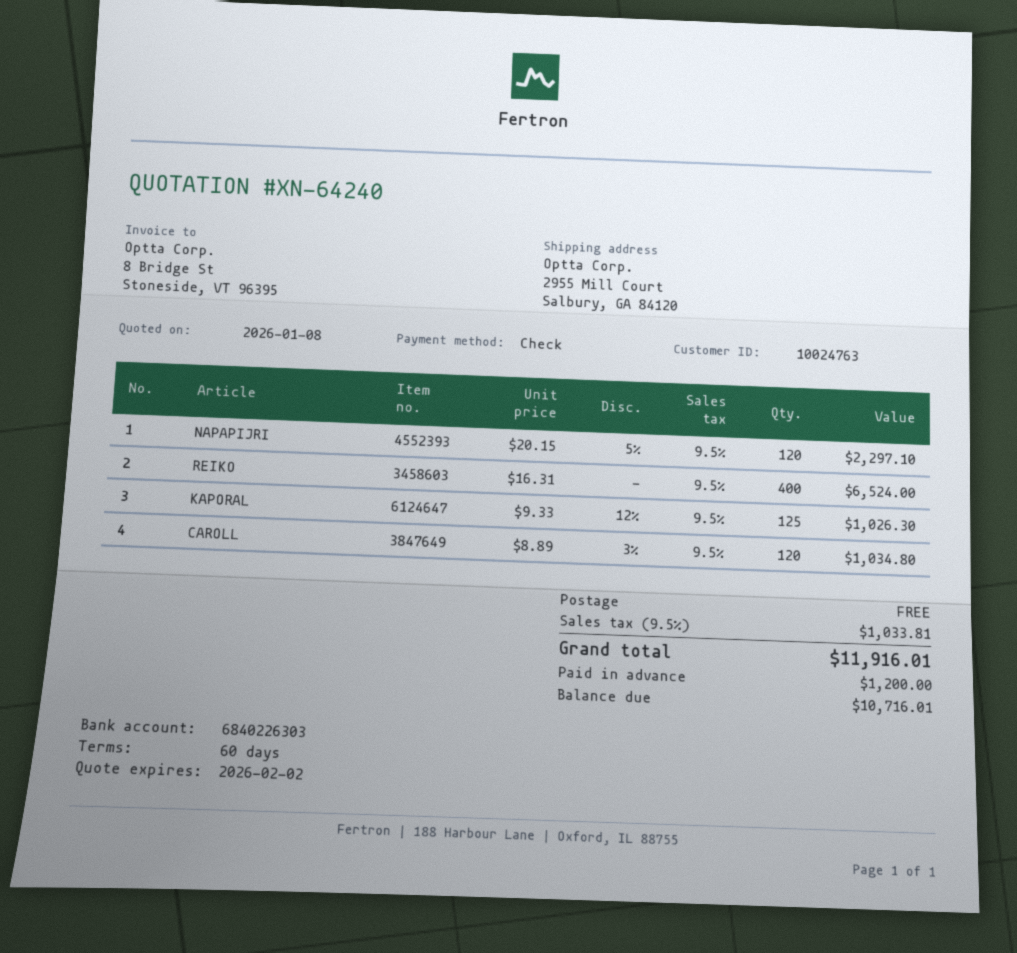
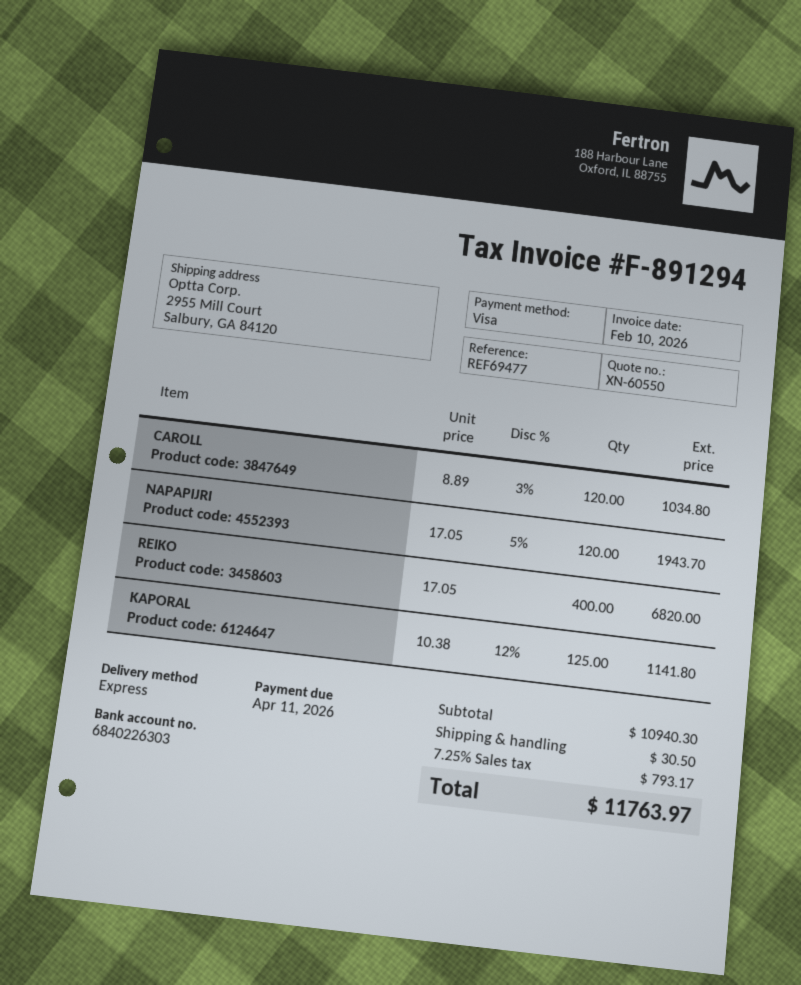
quote number: XN-64240 -> XN-60550
payment method: cheque -> Visa
NAPAPIJRI: 120 x 20.15 - 5% = 2297.10 -> 120 x 17.05 - 5% = 1943.70
REIKO: 400 x 16.31 = 6524.00 -> 400 x 17.05 = 6820.00
KAPORAL: 125 x 9.33 - 12% = 1026.30 -> 125 x 10.38 - 12% = 1141.80
shipping: 0.00 -> 30.50
tax: 9.5% = 1033.81 -> 7.25% = 793.17
total: 11916.01 -> 11763.97

